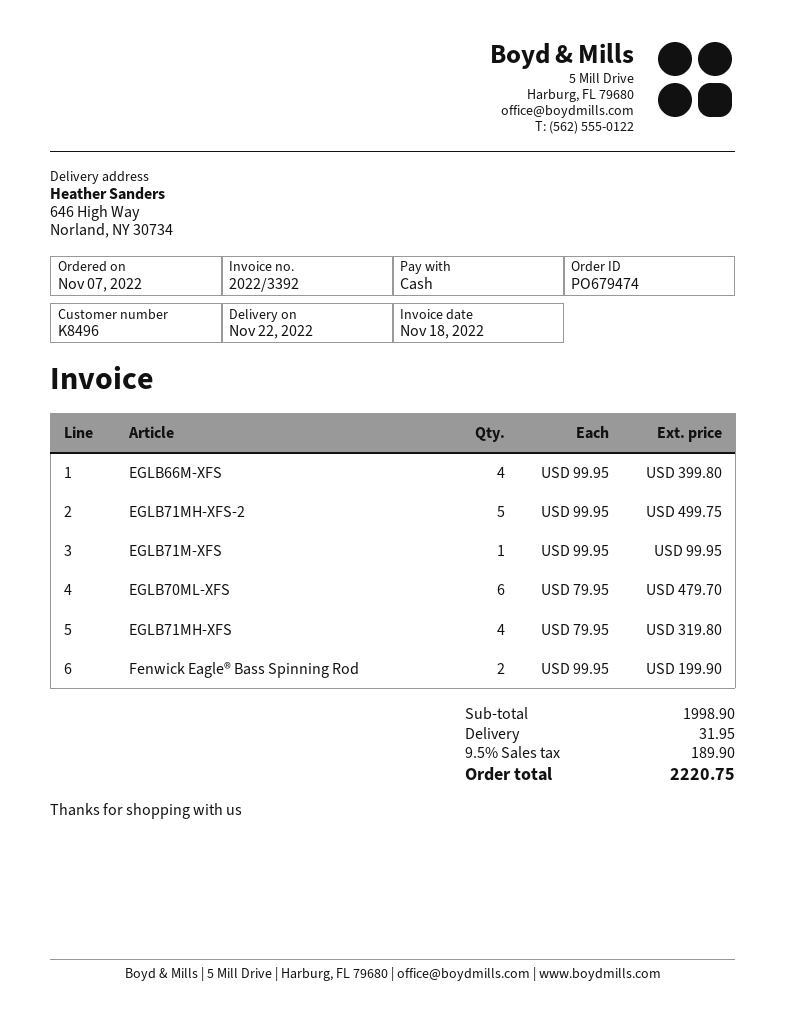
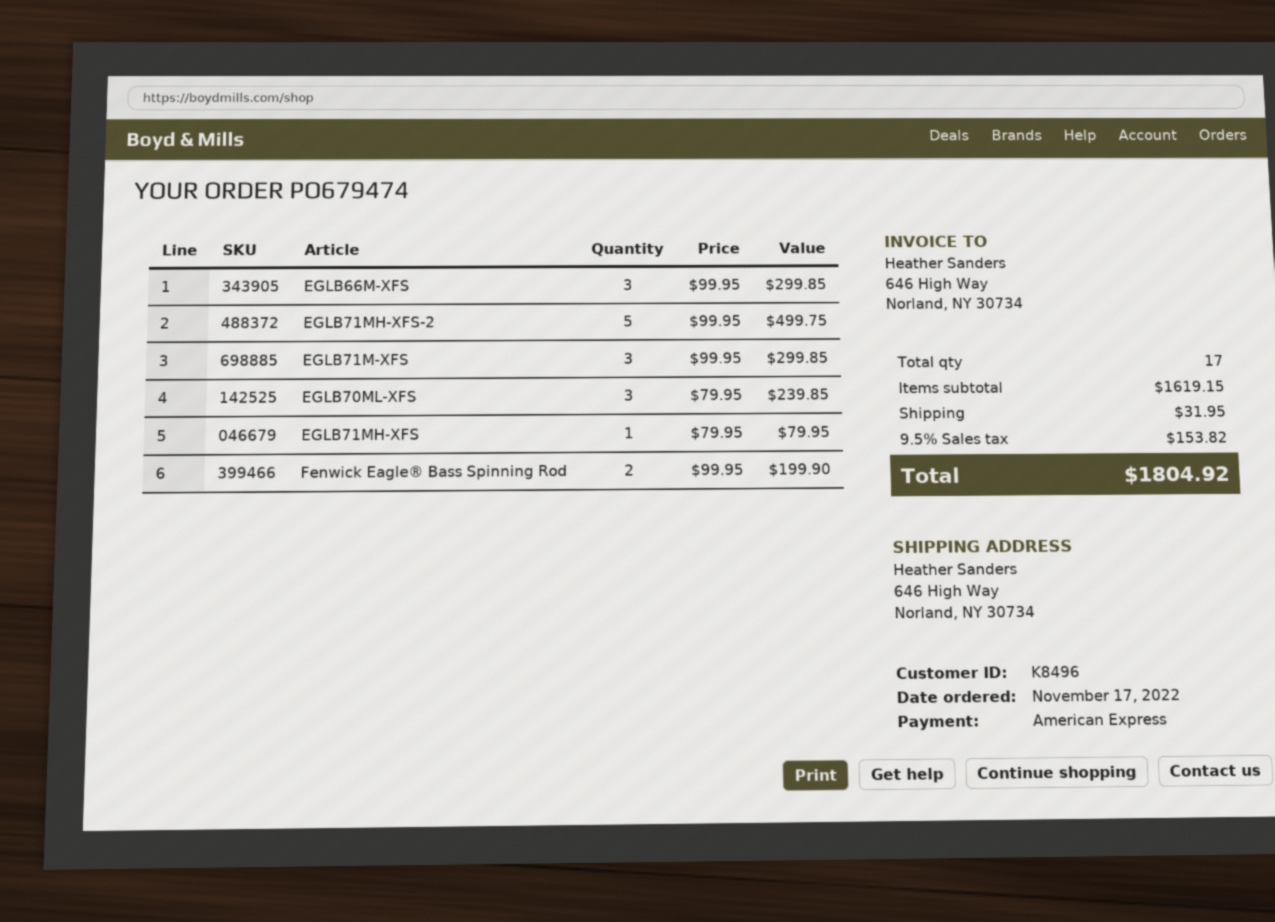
order date: 2022-11-07 -> 2022-11-17
payment method: cash -> American Express
EGLB66M-XFS: 4 x 99.95 = 399.80 -> 3 x 99.95 = 299.85
EGLB71M-XFS: 1 x 99.95 = 99.95 -> 3 x 99.95 = 299.85
EGLB70ML-XFS: 6 x 79.95 = 479.70 -> 3 x 79.95 = 239.85
EGLB71MH-XFS: 4 x 79.95 = 319.80 -> 1 x 79.95 = 79.95
subtotal: 1998.90 -> 1619.15
tax: 9.5% = 189.90 -> 9.5% = 153.82
total: 2220.75 -> 1804.92

